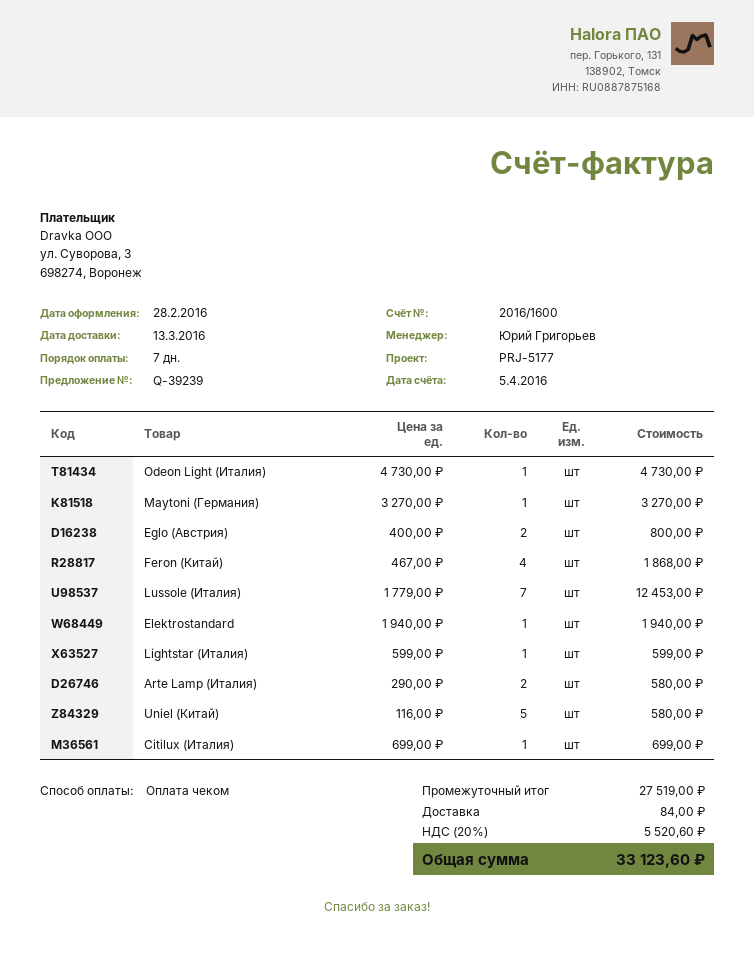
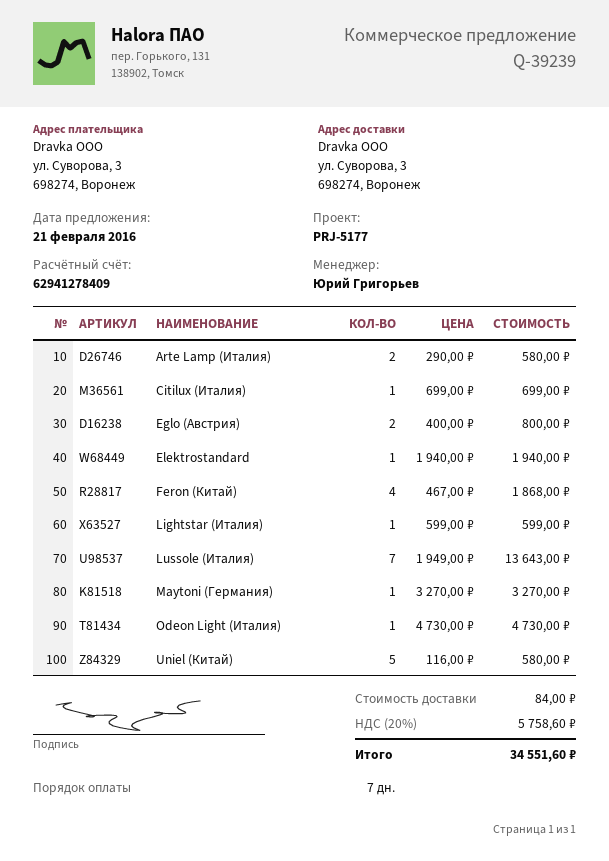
Lussole (Италия): 7 x 1779.00 = 12453.00 -> 7 x 1949.00 = 13643.00
tax: 20% = 5520.60 -> 20% = 5758.60
total: 33123.60 -> 34551.60

